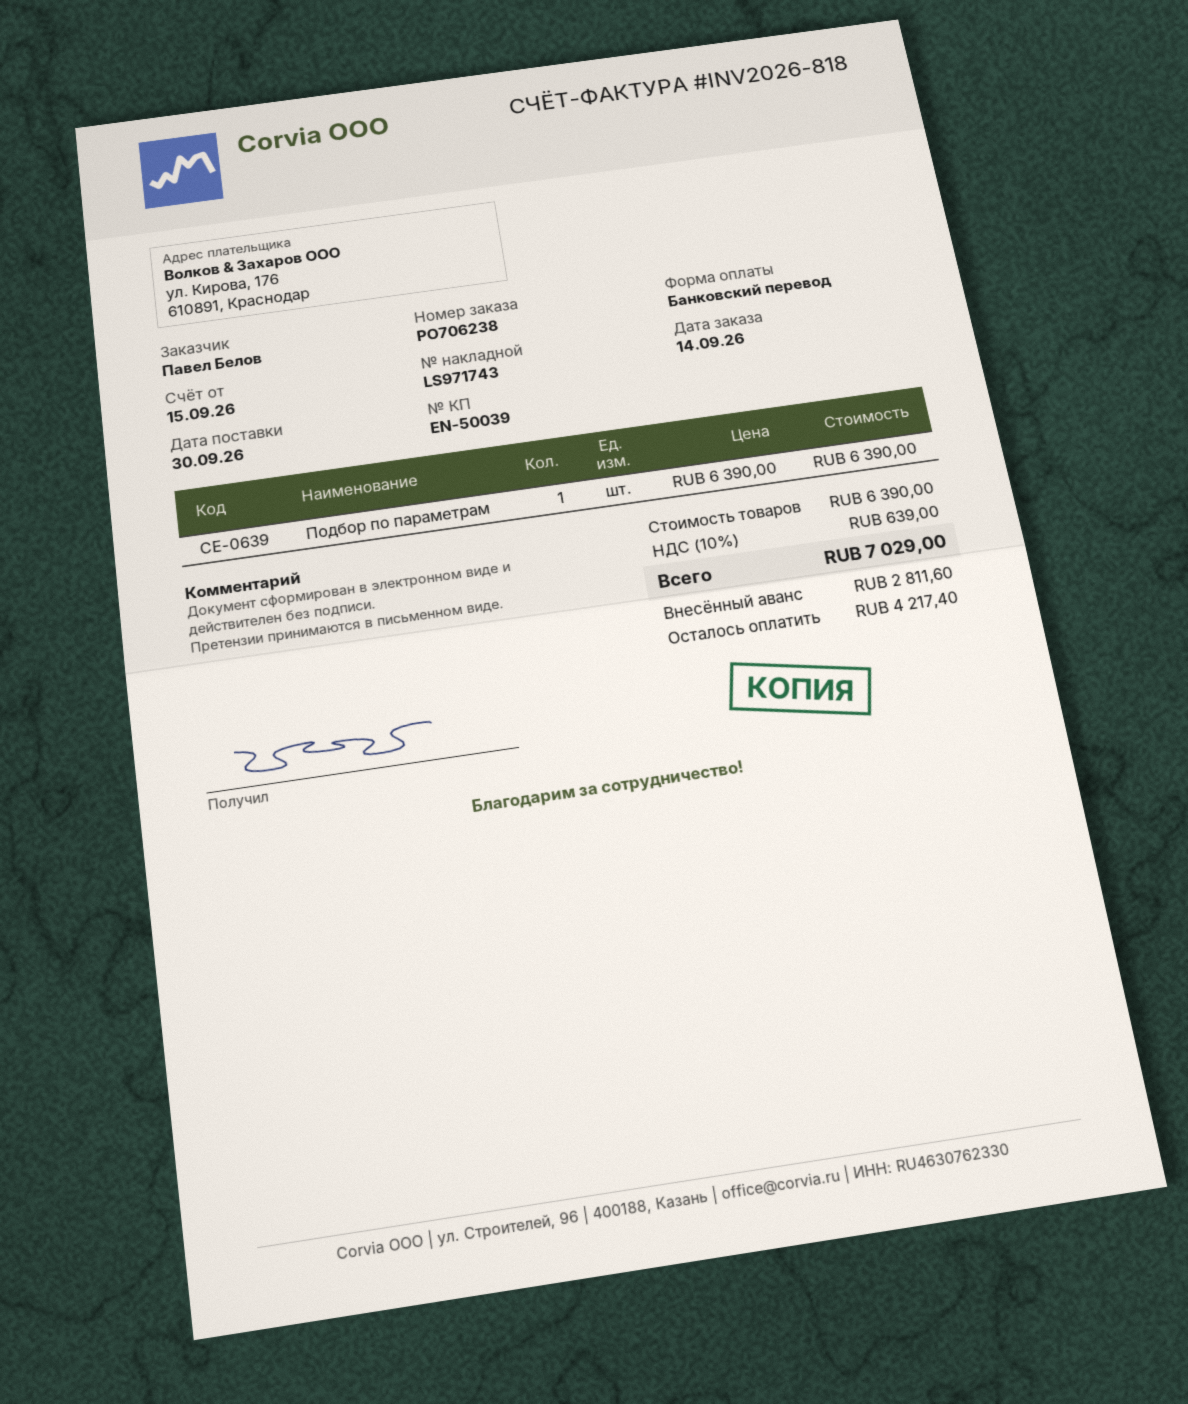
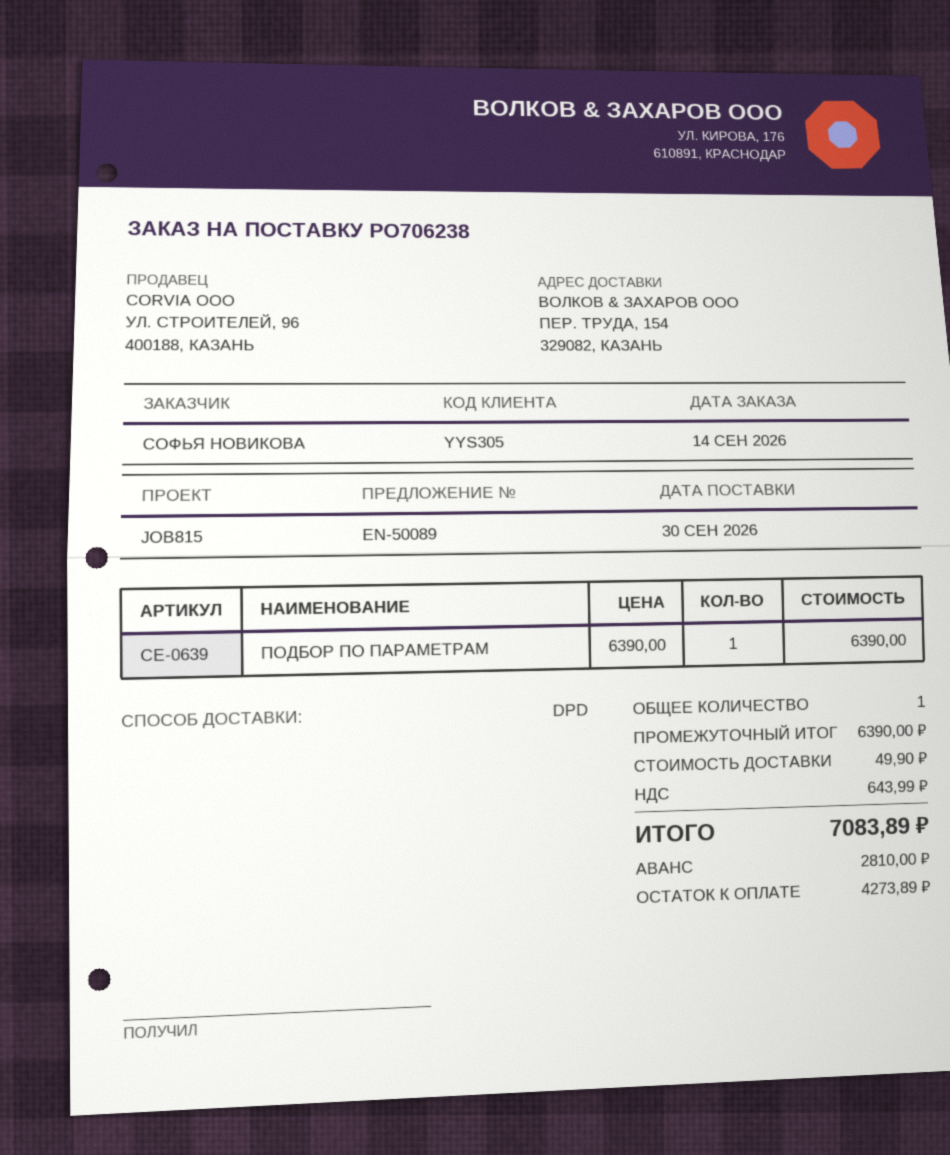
quote number: EN-50039 -> EN-50089
ordered by: Павел Белов -> СОФЬЯ НОВИКОВА
shipping: none -> 49.90
tax: 639.00 -> 643.99
total: 7029.00 -> 7083.89
deposit: 2811.60 -> 2810.00
balance: 4217.40 -> 4273.89

